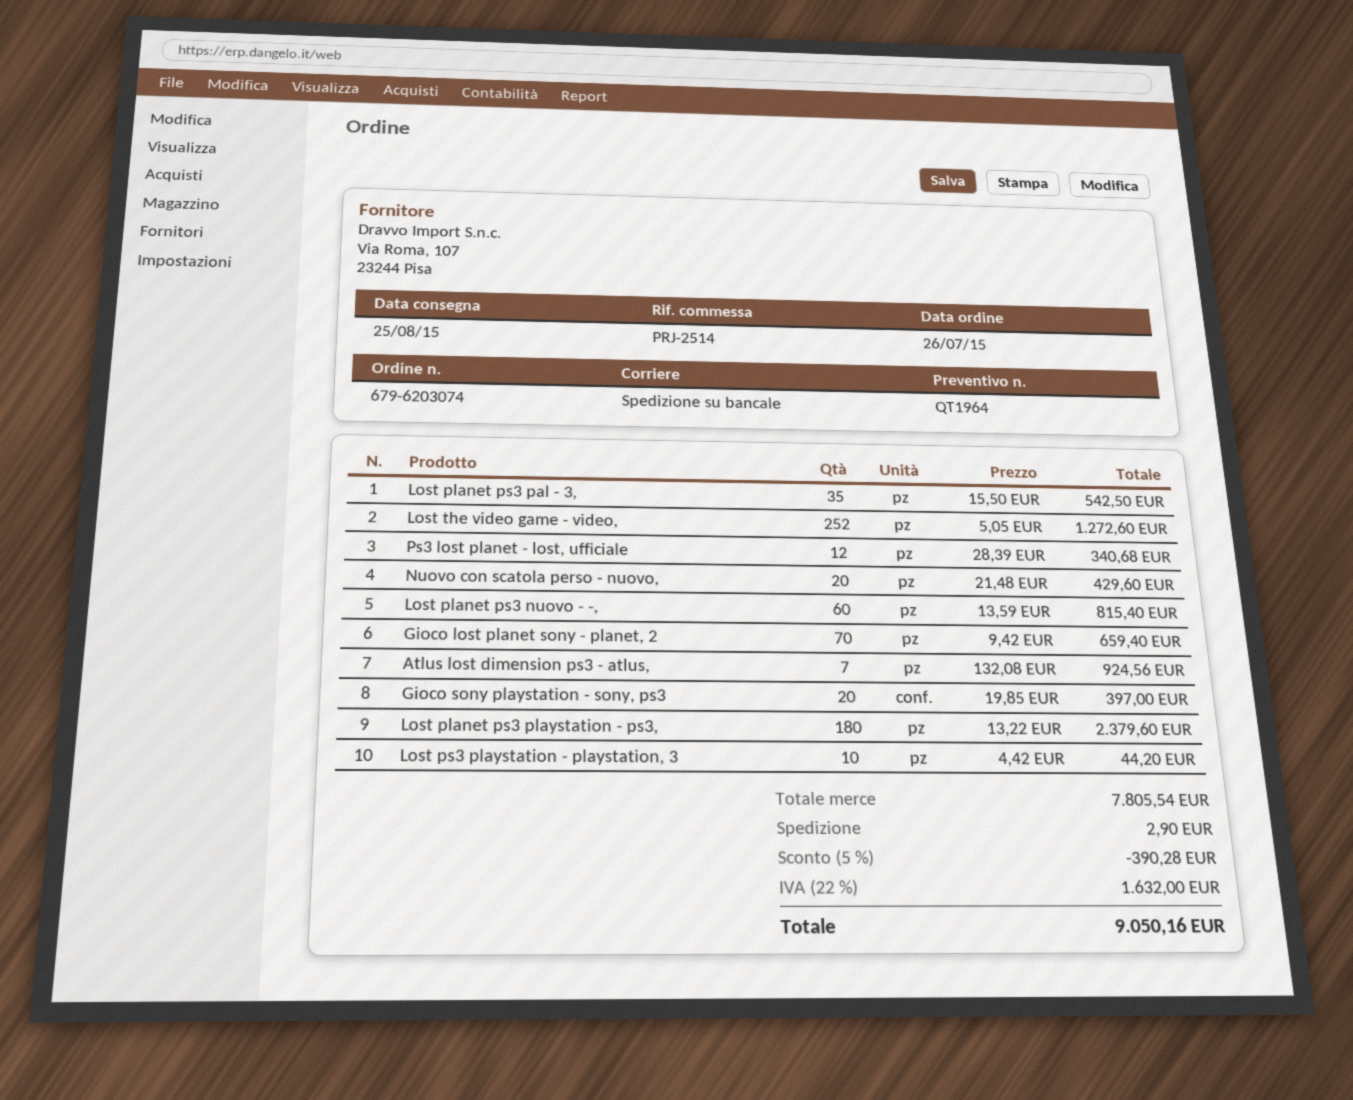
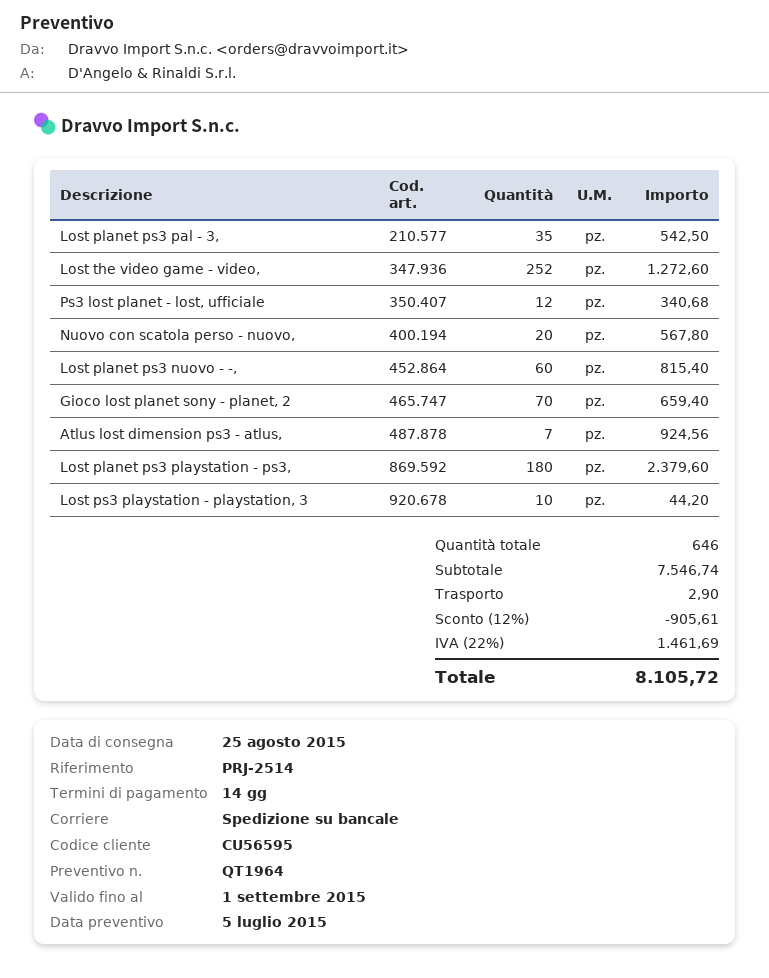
Nuovo con scatola perso - nuovo,: 20 for 429.60 -> 20 for 567.80
Gioco sony playstation - sony, ps3: 20 for 397.00 -> none
subtotal: 7805.54 -> 7546.74
discount: 5% = 390.28 -> 12% = 905.61
tax: 22% = 1632.00 -> 22% = 1461.69
total: 9050.16 -> 8105.72

